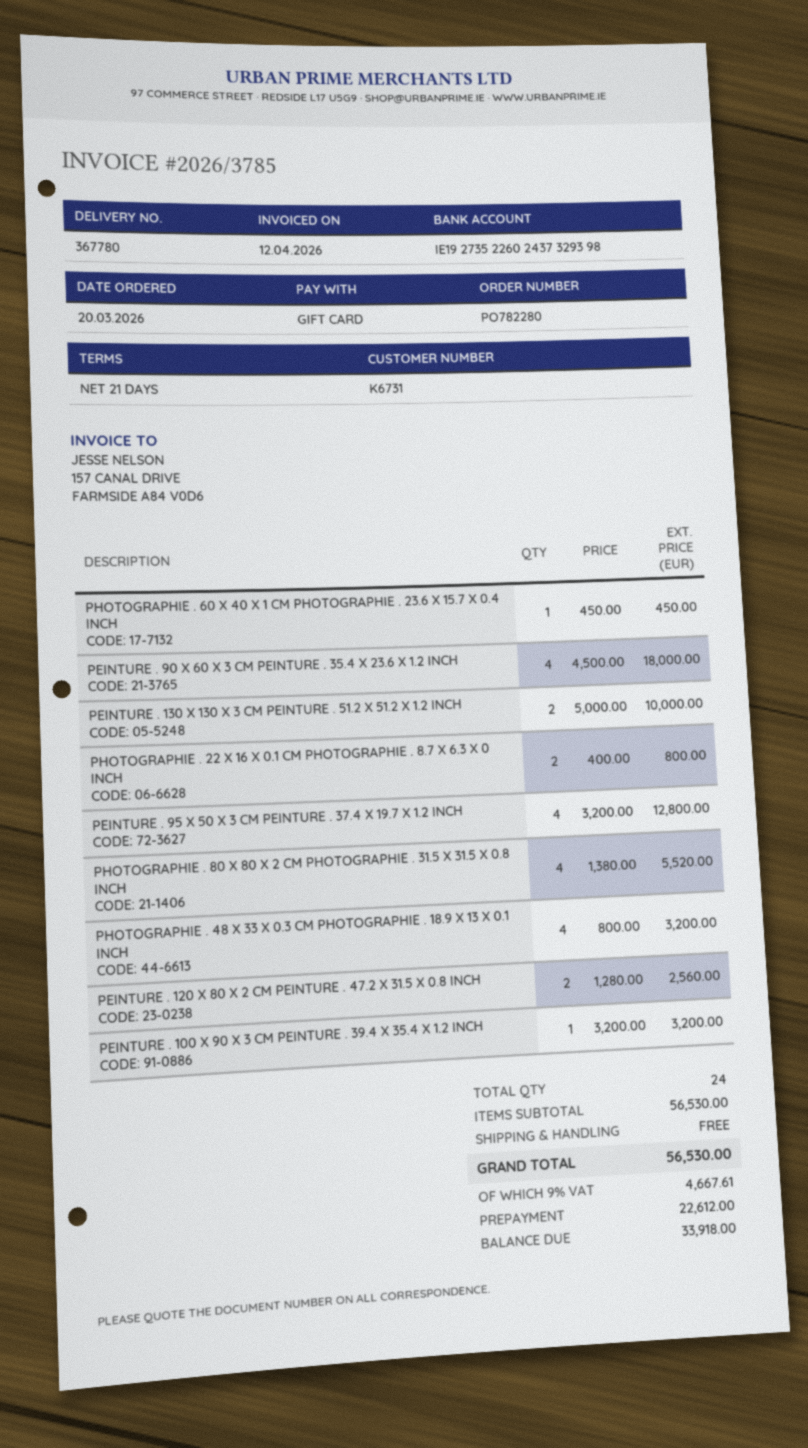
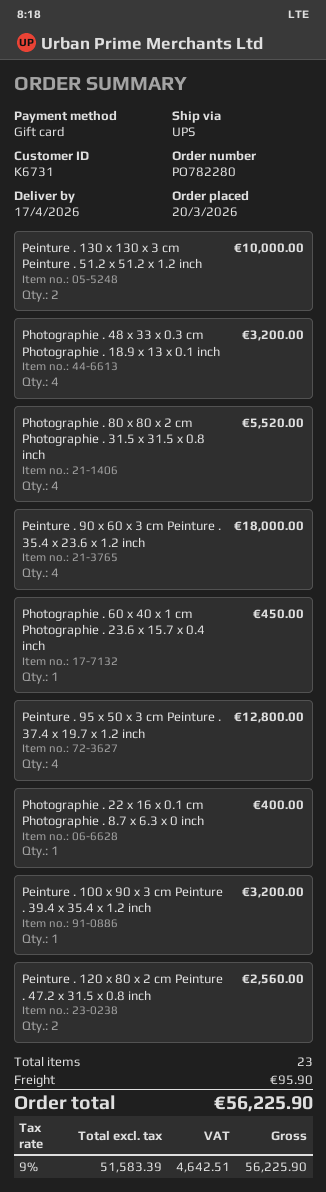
PHOTOGRAPHIE . 22 X 16 X 0.1 CM PHOTOGRAPHIE . 8.7 X 6.3 X 0 INCH: 2 for 800.00 -> 1 for 400.00
total quantity: 24 -> 23
shipping: 0.00 -> 95.90
tax: 9% = 4667.61 -> 9% = 4642.51
total: 56530.00 -> 56225.90

